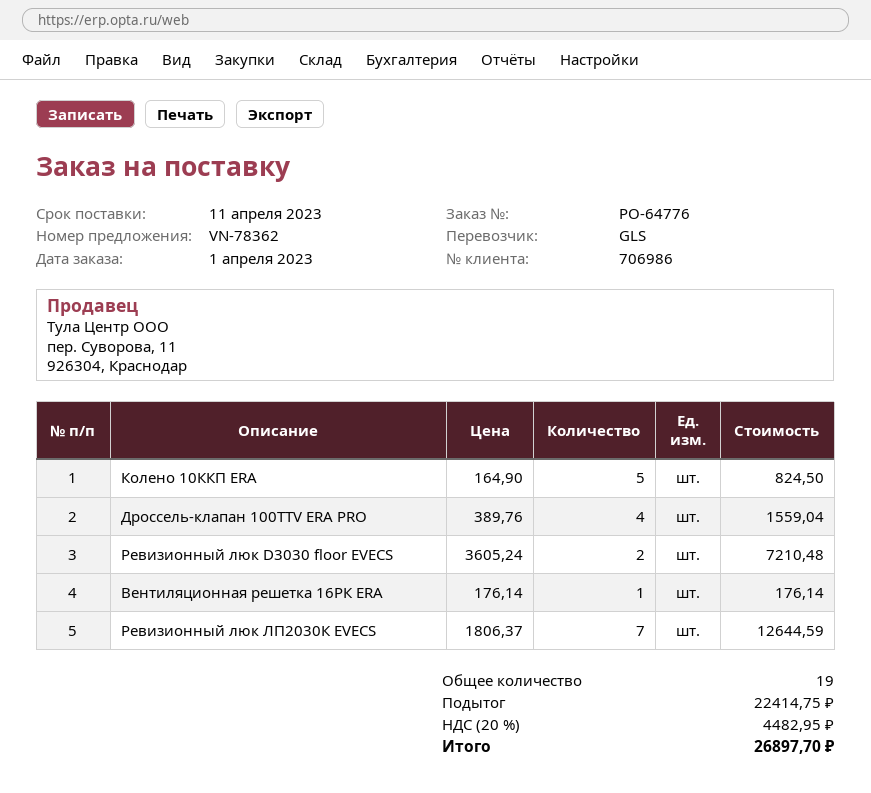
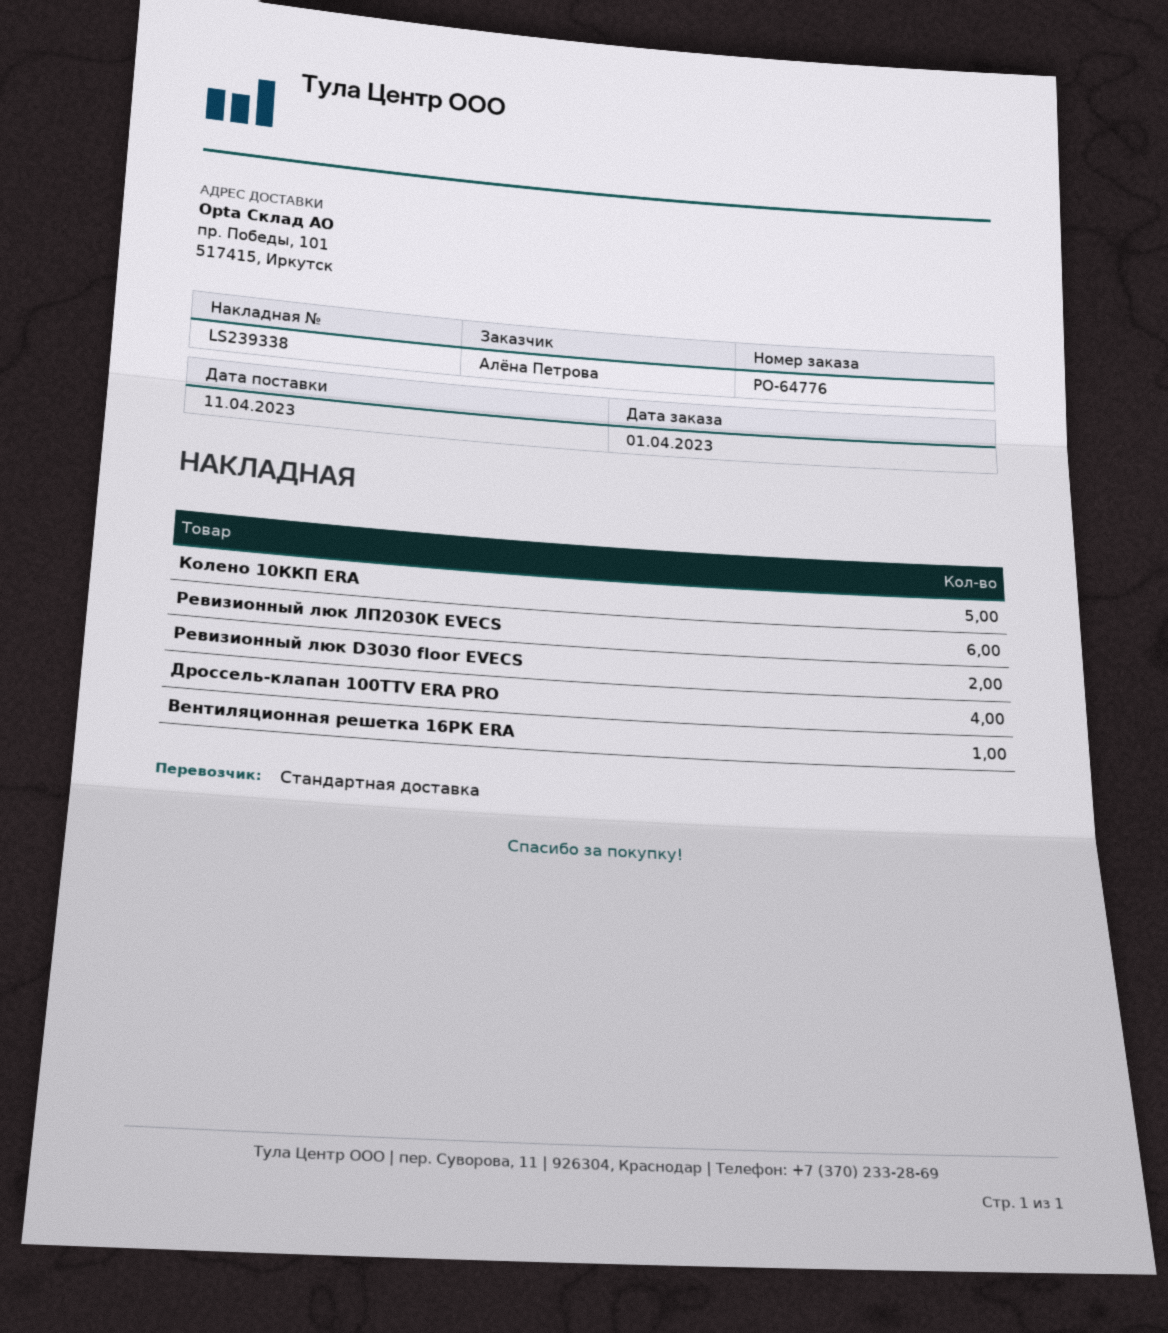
shipping method: GLS -> standard
Ревизионный люк ЛП2030К EVECS: 7 -> 6

